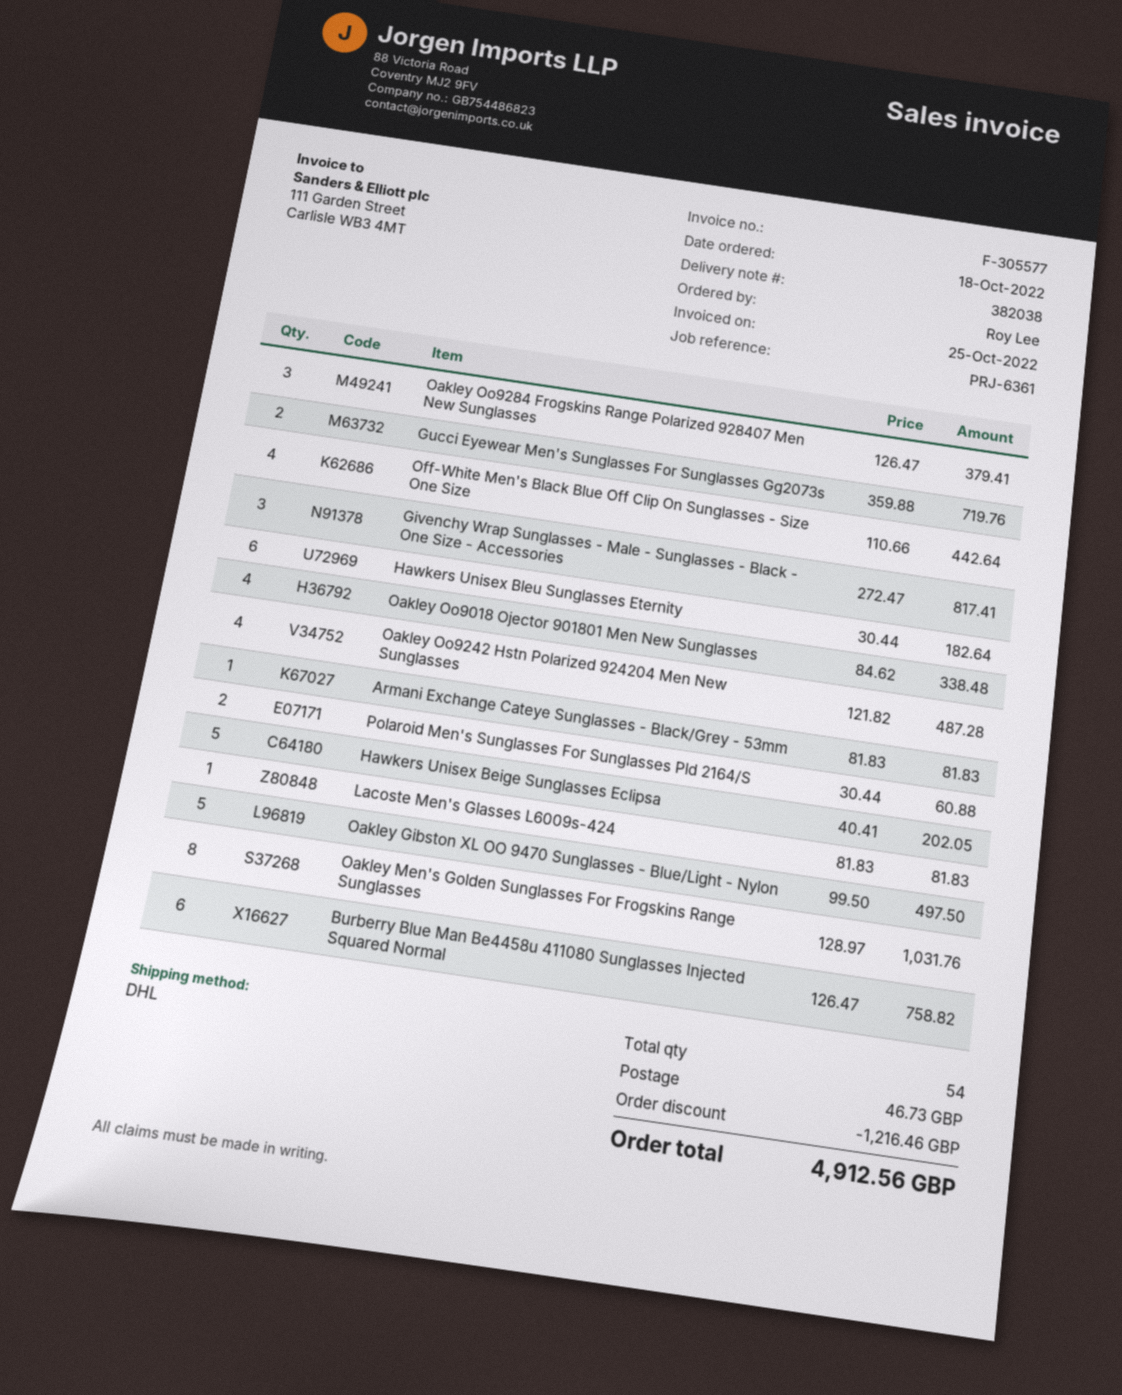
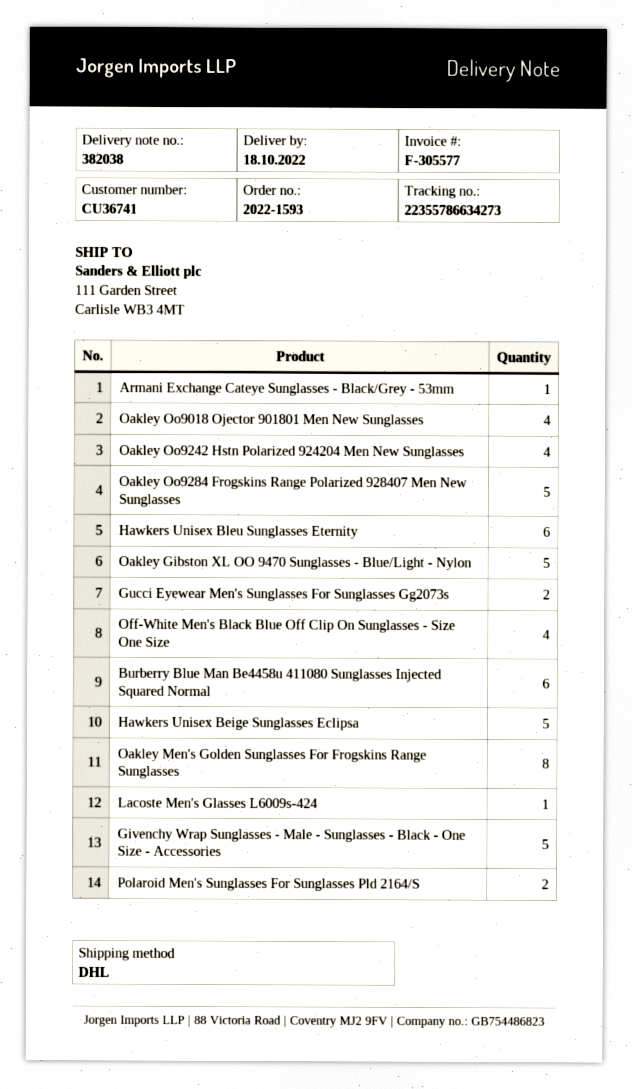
Oakley Oo9284 Frogskins Range Polarized 928407 Men New Sunglasses: 3 -> 5
Givenchy Wrap Sunglasses - Male - Sunglasses - Black - One Size - Accessories: 3 -> 5

